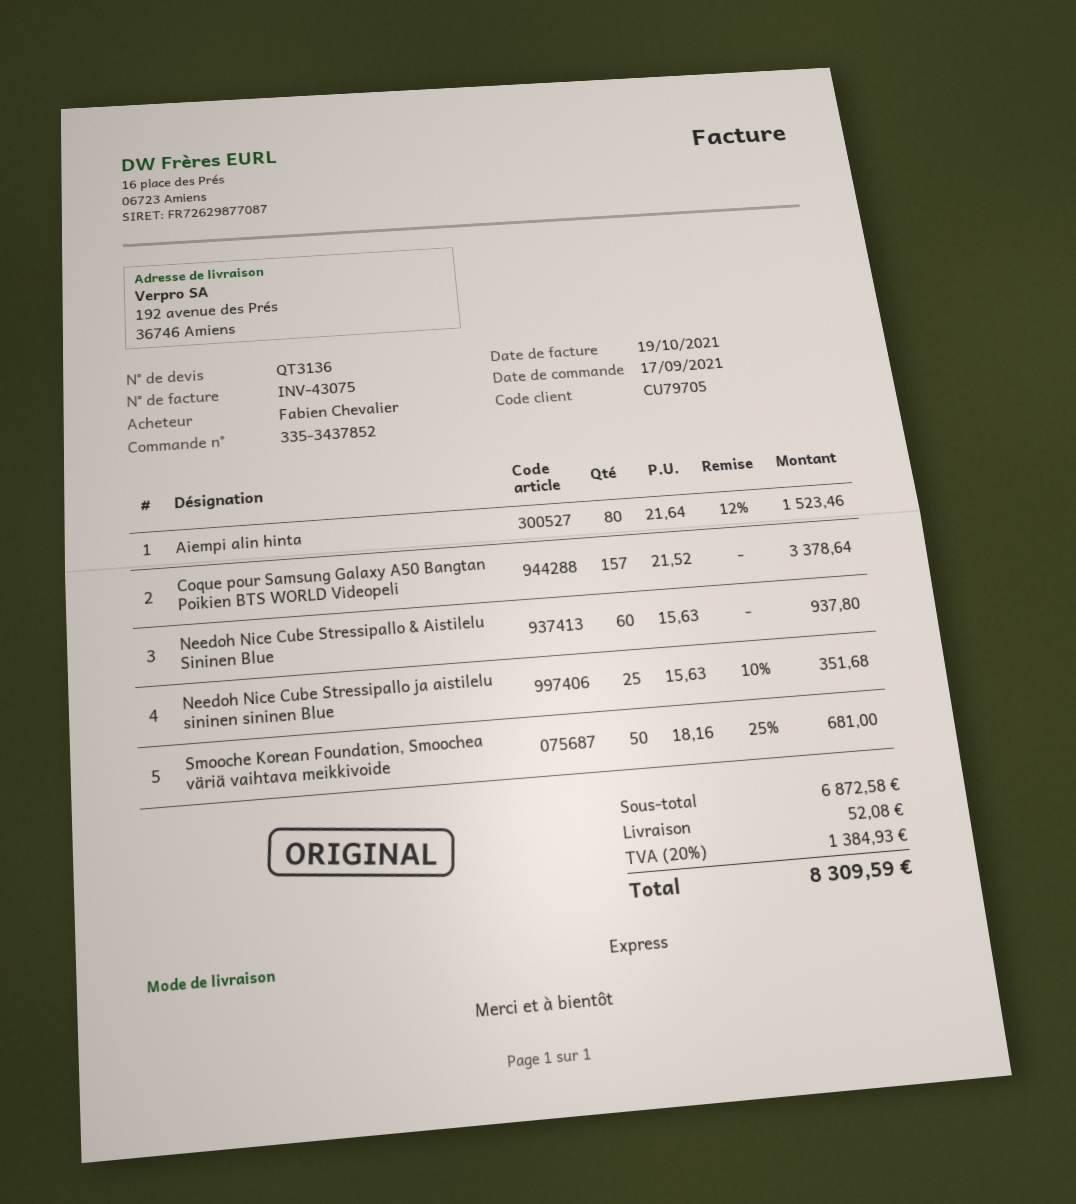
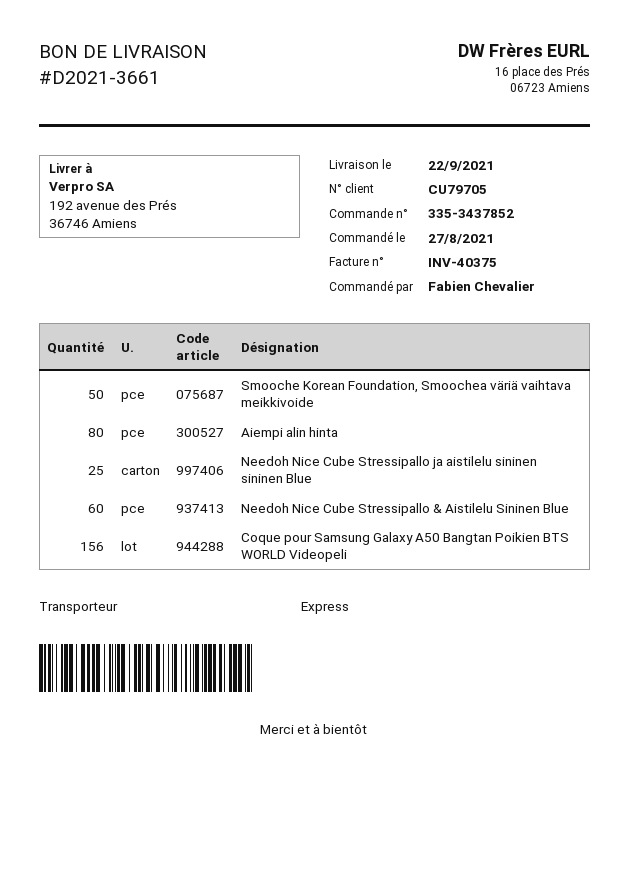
order date: 2021-09-17 -> 2021-08-27
invoice number: INV-43075 -> INV-40375
Coque pour Samsung Galaxy A50 Bangtan Poikien BTS WORLD Videopeli: 157 -> 156

